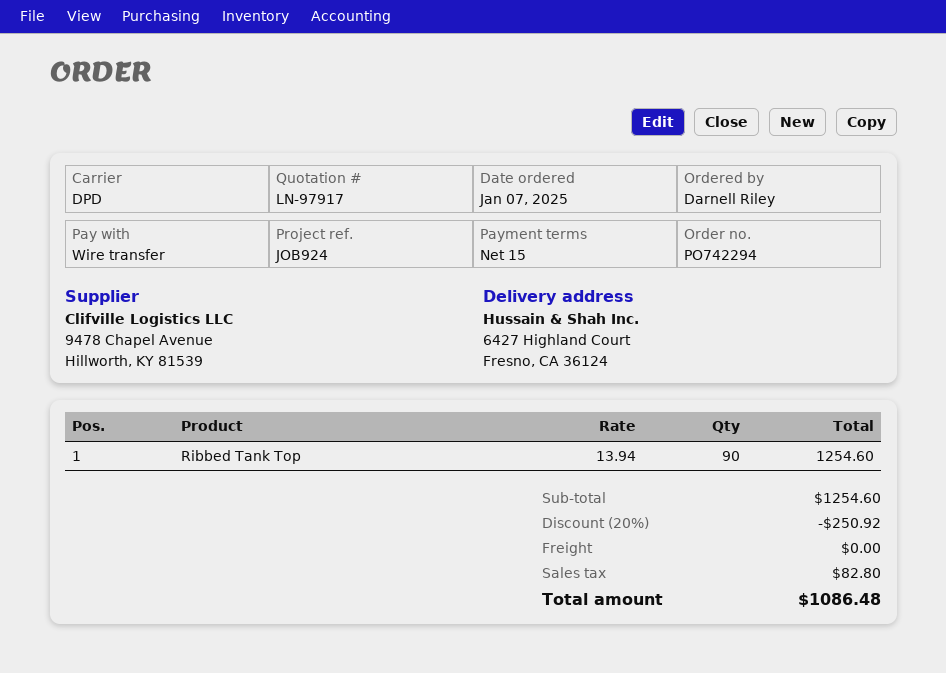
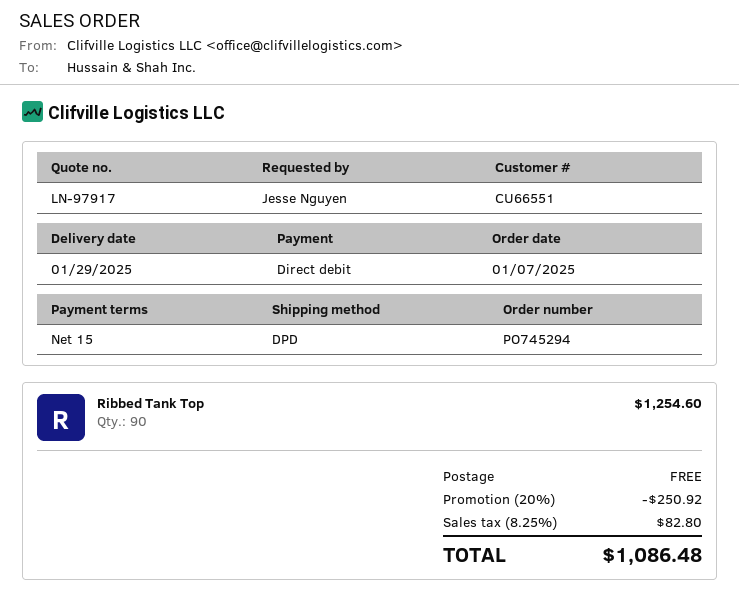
order number: PO742294 -> PO745294
ordered by: Darnell Riley -> Jesse Nguyen
payment method: bank transfer -> direct debit

